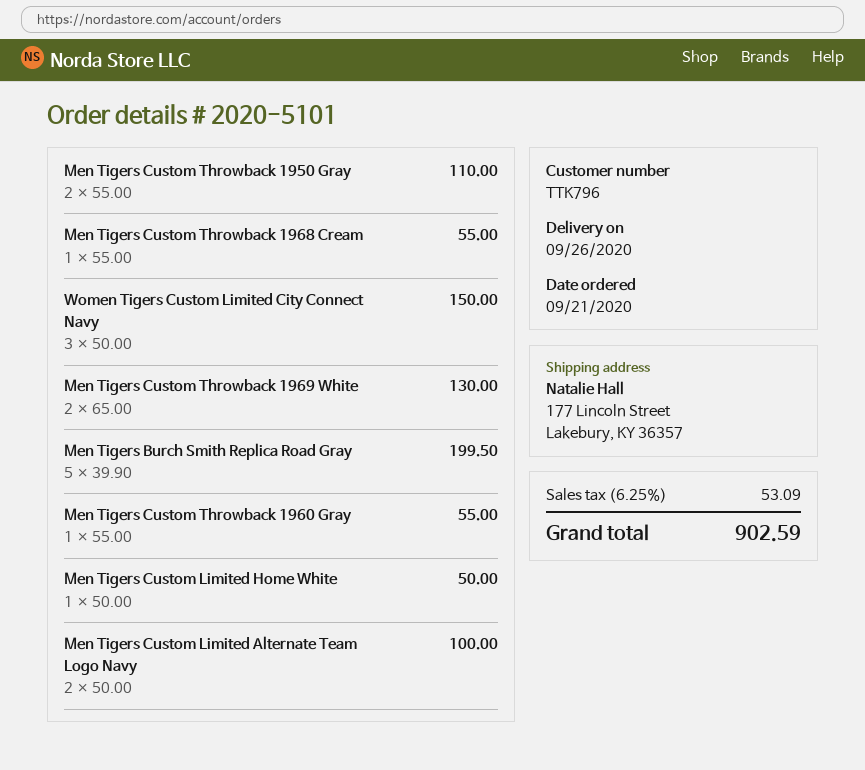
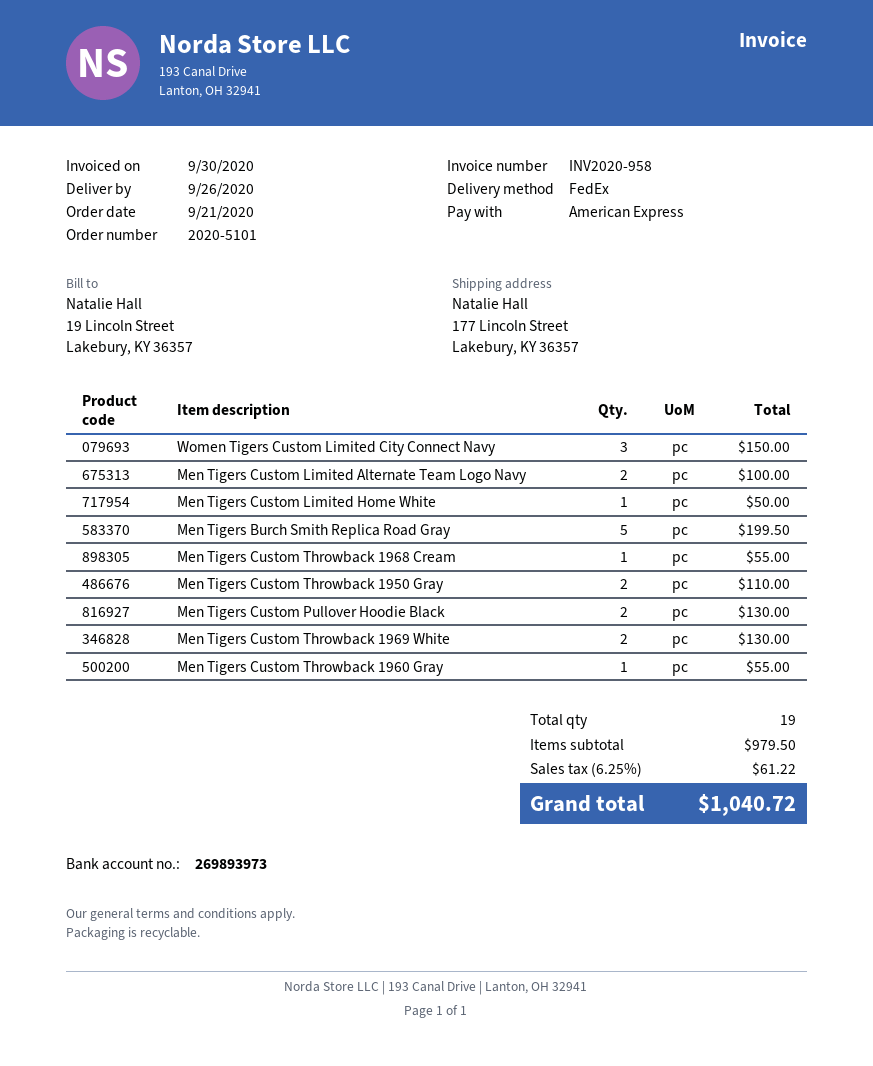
Men Tigers Custom Pullover Hoodie Black: none -> 2 for 130.00
tax: 6.25% = 53.09 -> 6.25% = 61.22
total: 902.59 -> 1040.72

